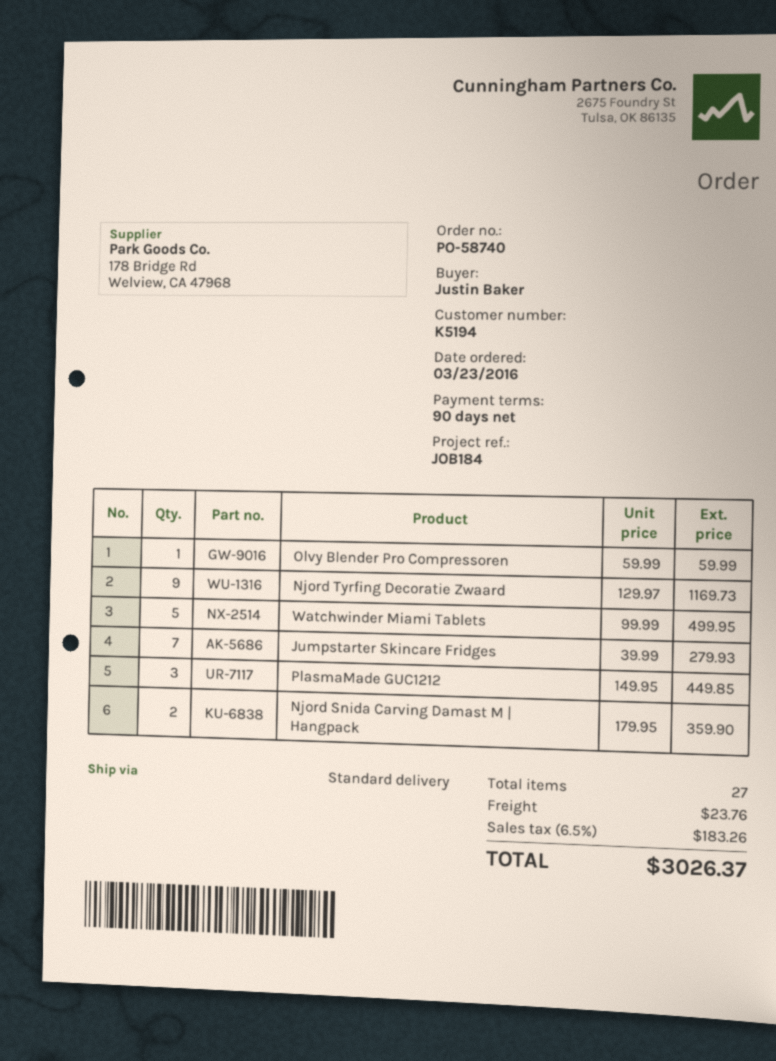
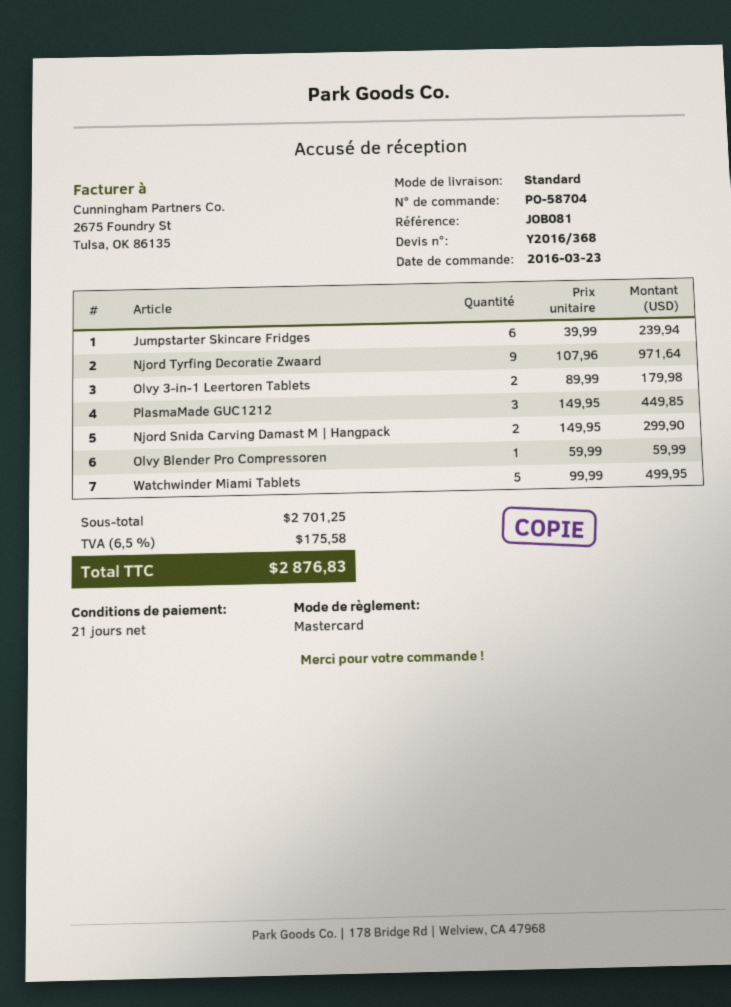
order number: PO-58740 -> PO-58704
payment terms: 90 days -> 21 days
reference: JOB184 -> JOB081
Njord Tyrfing Decoratie Zwaard: 9 x 129.97 = 1169.73 -> 9 x 107.96 = 971.64
Jumpstarter Skincare Fridges: 7 x 39.99 = 279.93 -> 6 x 39.99 = 239.94
Njord Snida Carving Damast M | Hangpack: 2 x 179.95 = 359.90 -> 2 x 149.95 = 299.90
Olvy 3-in-1 Leertoren Tablets: none -> 2 x 89.99 = 179.98
shipping: 23.76 -> none
tax: 6.5% = 183.26 -> 6.5% = 175.58
total: 3026.37 -> 2876.83

